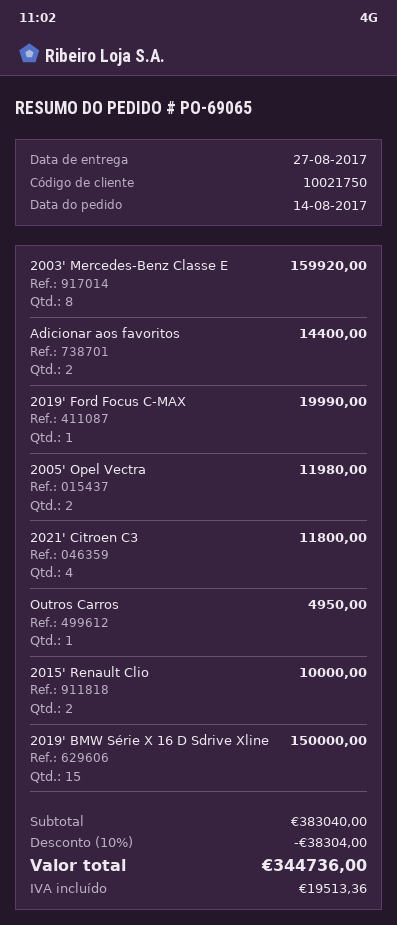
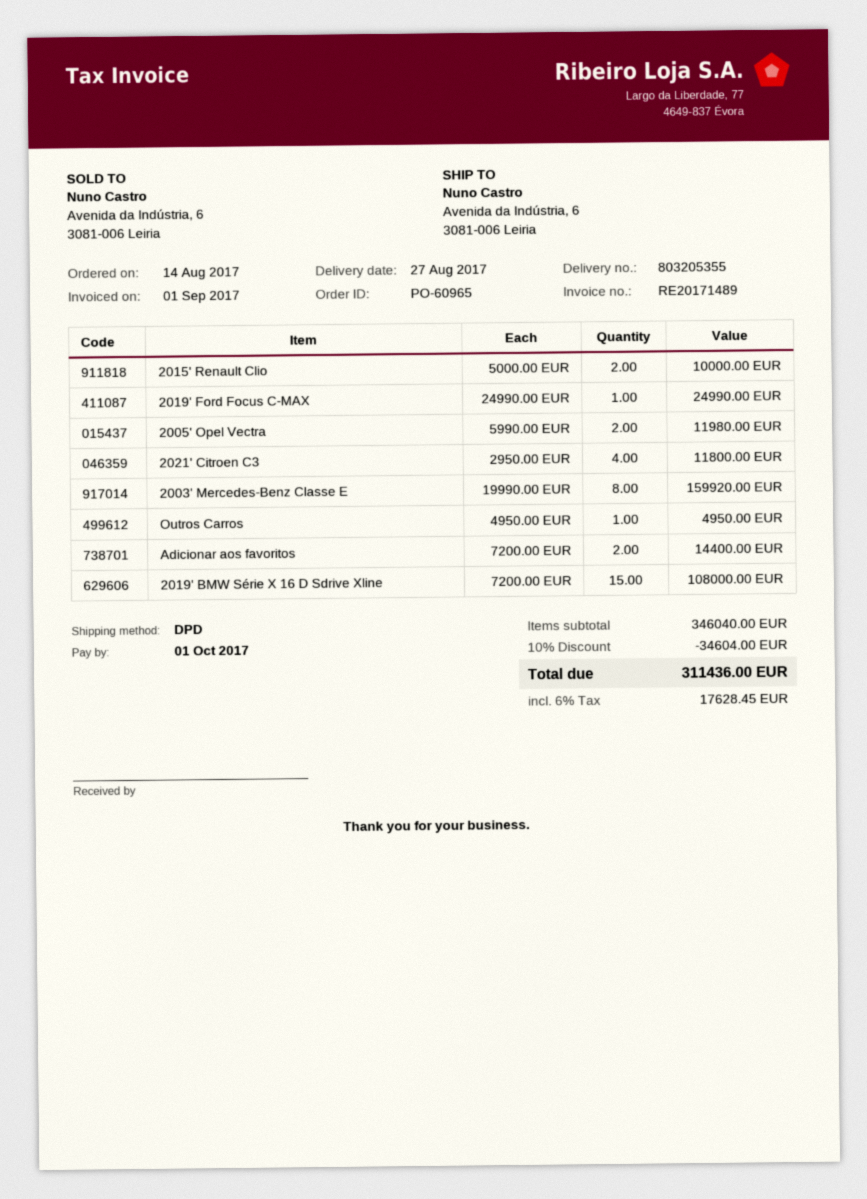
order number: PO-69065 -> PO-60965
2019' Ford Focus C-MAX: 1 for 19990.00 -> 1 for 24990.00
2019' BMW Série X 16 D Sdrive Xline: 15 for 150000.00 -> 15 for 108000.00
subtotal: 383040.00 -> 346040.00
discount: 10% = 38304.00 -> 10% = 34604.00
tax: 19513.36 -> 17628.45
total: 344736.00 -> 311436.00

